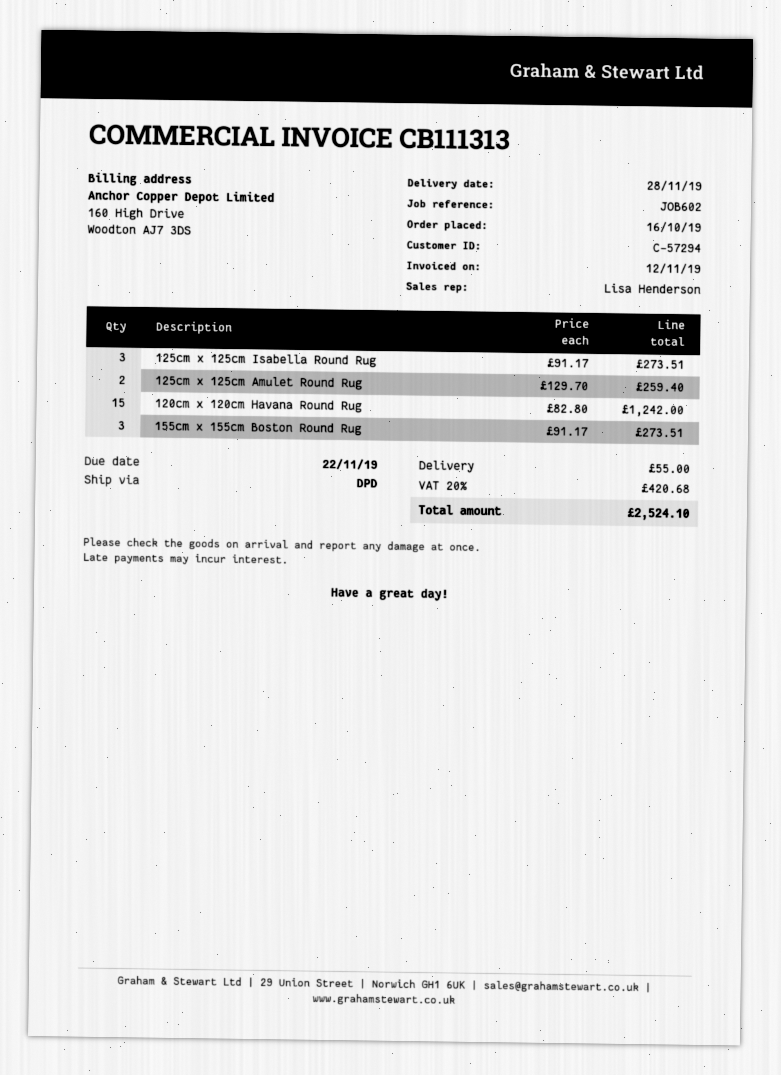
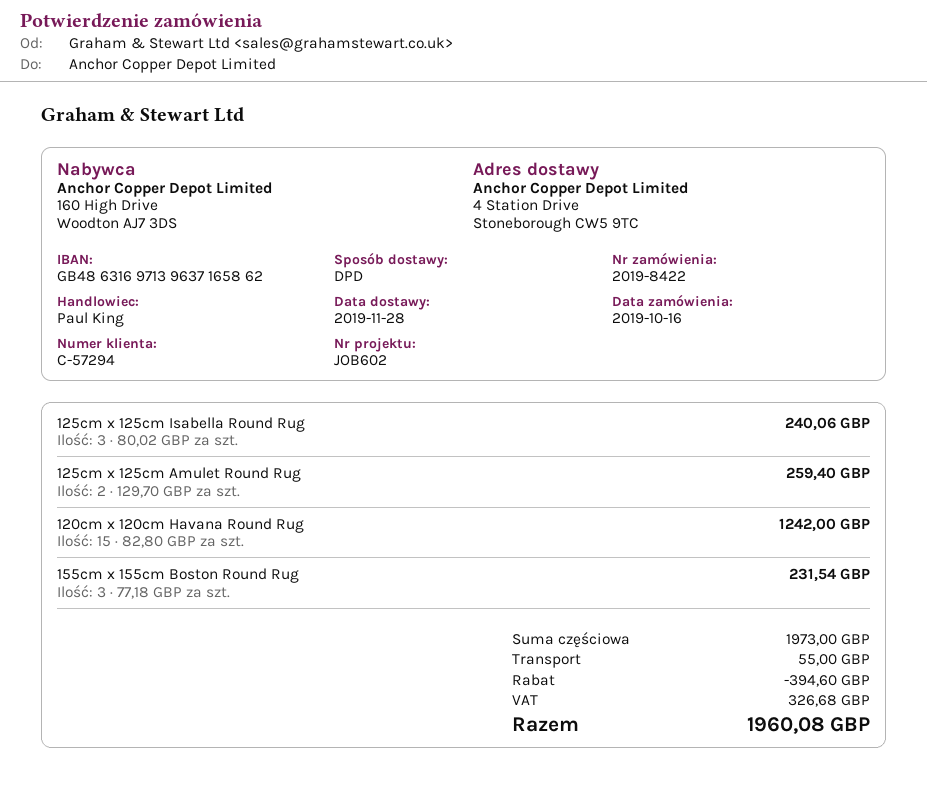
sales rep: Lisa Henderson -> Paul King
125cm x 125cm Isabella Round Rug: 3 x 91.17 = 273.51 -> 3 x 80.02 = 240.06
155cm x 155cm Boston Round Rug: 3 x 91.17 = 273.51 -> 3 x 77.18 = 231.54
discount: none -> 394.60
tax: 420.68 -> 326.68
total: 2524.10 -> 1960.08

